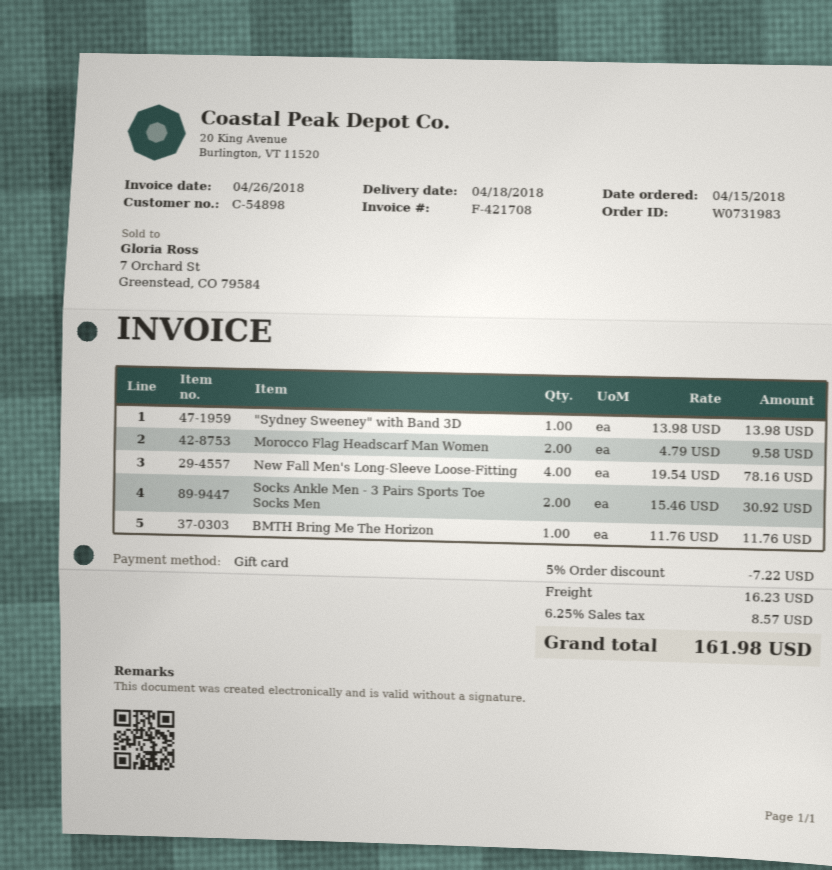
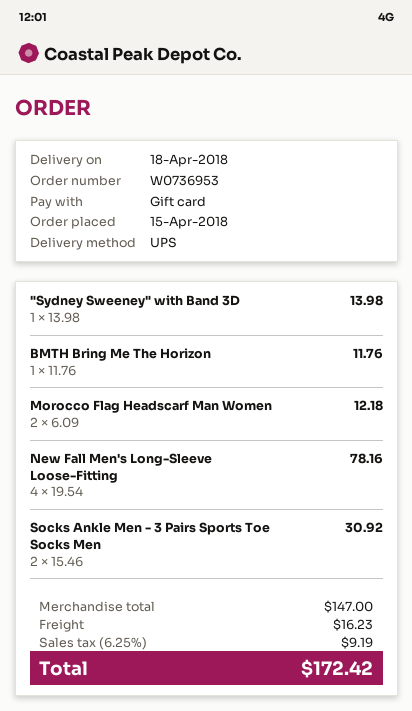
order number: W0731983 -> W0736953
Morocco Flag Headscarf Man Women: 2 x 4.79 = 9.58 -> 2 x 6.09 = 12.18
discount: 5% = 7.22 -> none
tax: 6.25% = 8.57 -> 6.25% = 9.19
total: 161.98 -> 172.42

